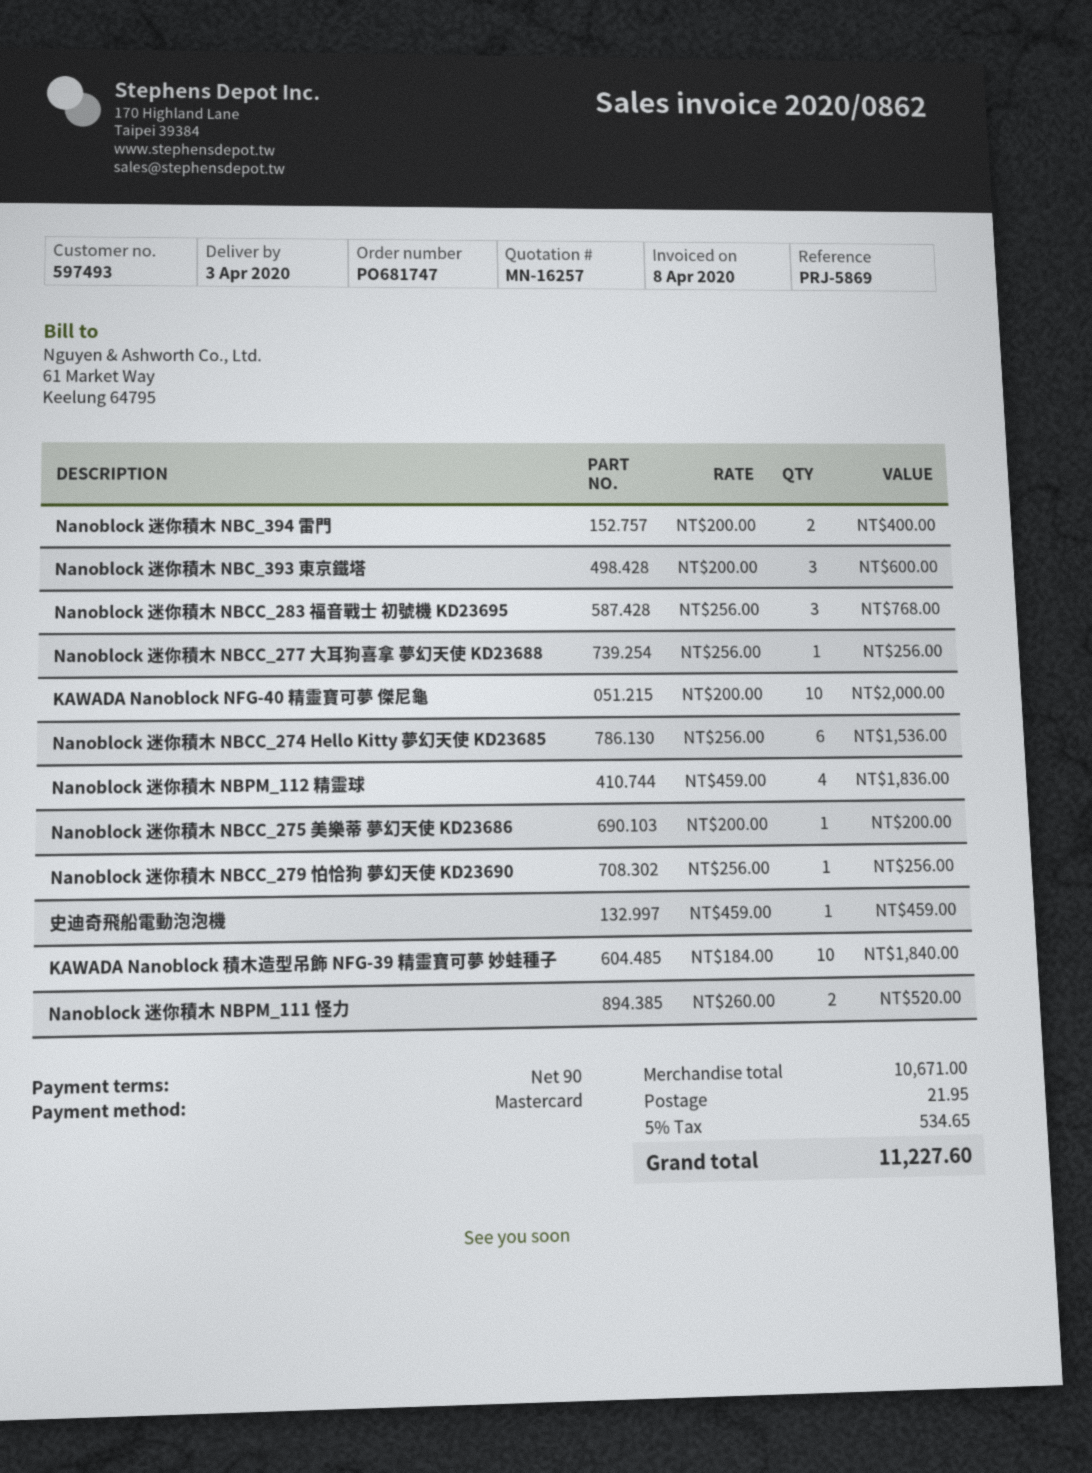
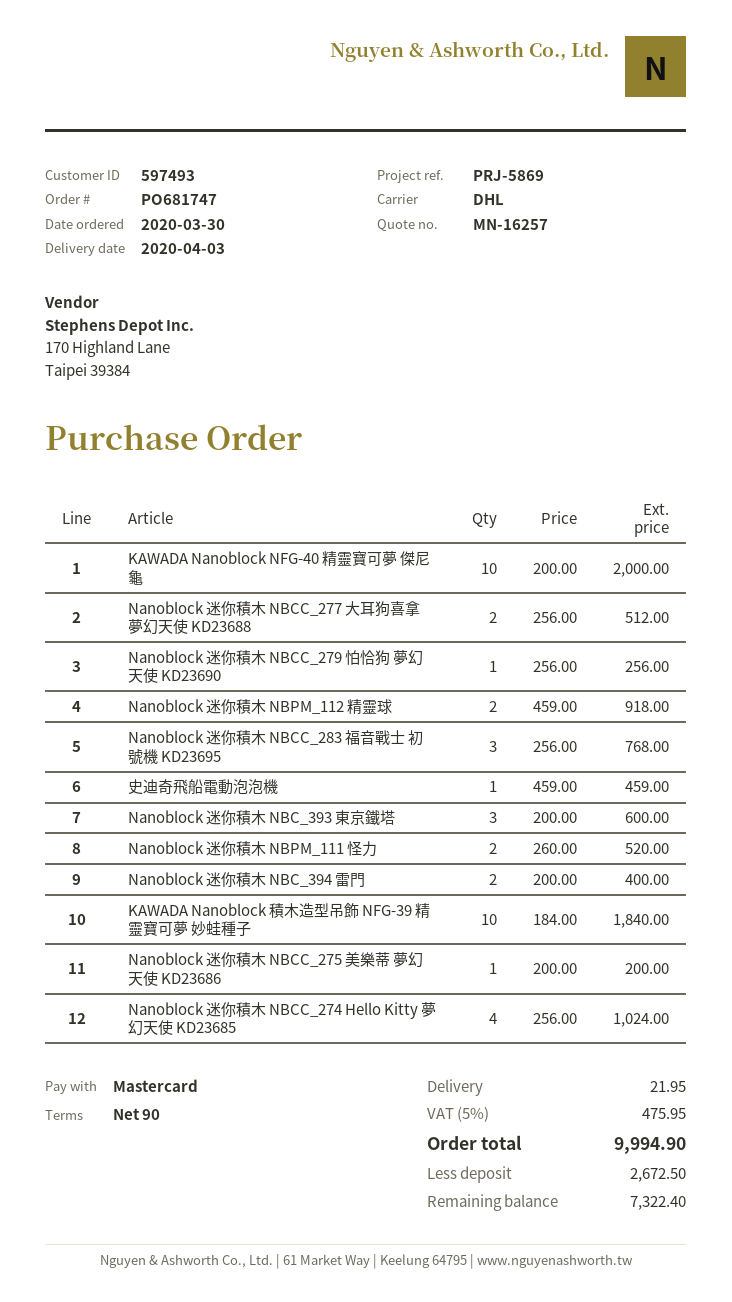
Nanoblock 迷你積木 NBCC_277 大耳狗喜拿 夢幻天使 KD23688: 1 x 256.00 = 256.00 -> 2 x 256.00 = 512.00
Nanoblock 迷你積木 NBCC_274 Hello Kitty 夢幻天使 KD23685: 6 x 256.00 = 1536.00 -> 4 x 256.00 = 1024.00
Nanoblock 迷你積木 NBPM_112 精靈球: 4 x 459.00 = 1836.00 -> 2 x 459.00 = 918.00
tax: 5% = 534.65 -> 5% = 475.95
total: 11227.60 -> 9994.90

